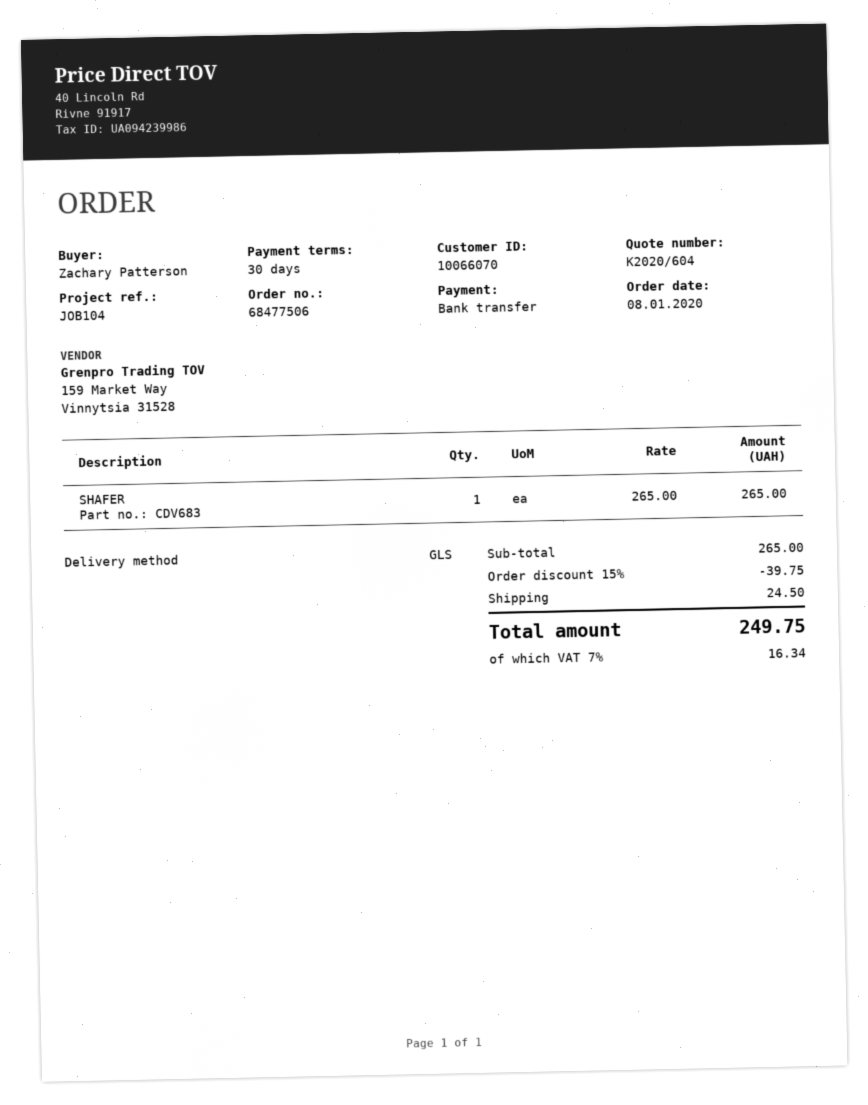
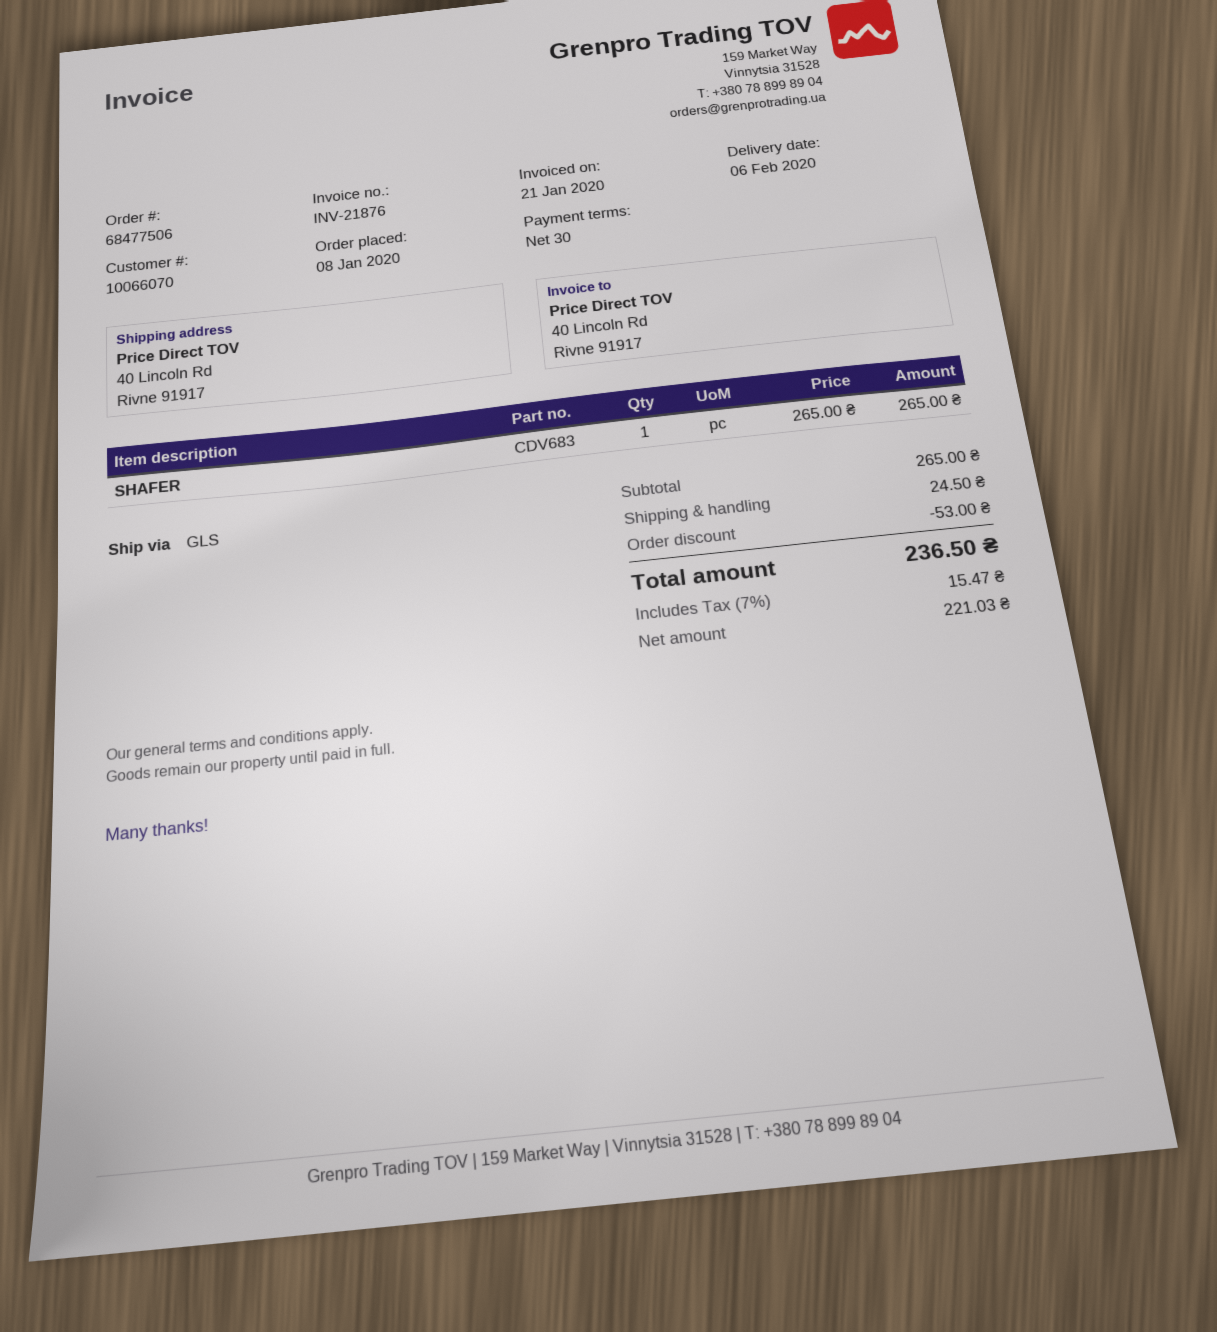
discount: 39.75 -> 53.00
tax: 7% = 16.34 -> 7% = 15.47
total: 249.75 -> 236.50

